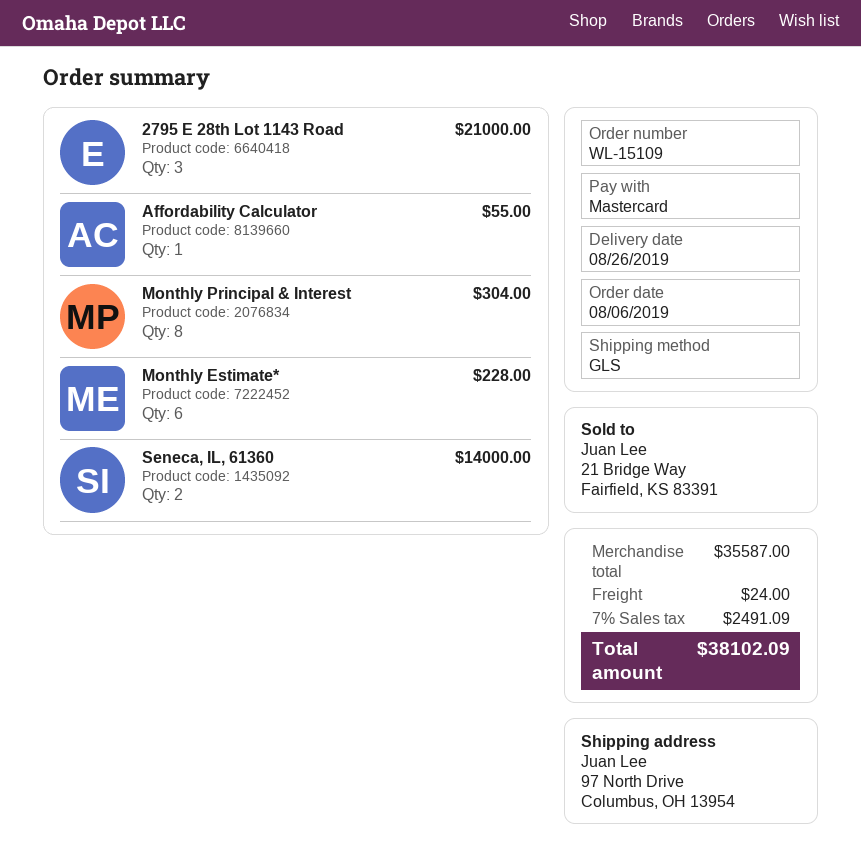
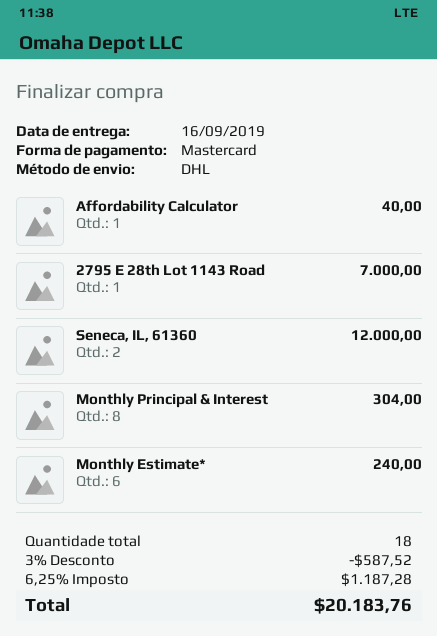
delivery date: 2019-08-26 -> 2019-09-16
shipping method: GLS -> DHL
2795 E 28th Lot 1143 Road: 3 for 21000.00 -> 1 for 7000.00
Affordability Calculator: 1 for 55.00 -> 1 for 40.00
Monthly Estimate*: 6 for 228.00 -> 6 for 240.00
Seneca, IL, 61360: 2 for 14000.00 -> 2 for 12000.00
discount: none -> 3% = 587.52
shipping: 24.00 -> none
tax: 7% = 2491.09 -> 6.25% = 1187.28
total: 38102.09 -> 20183.76

